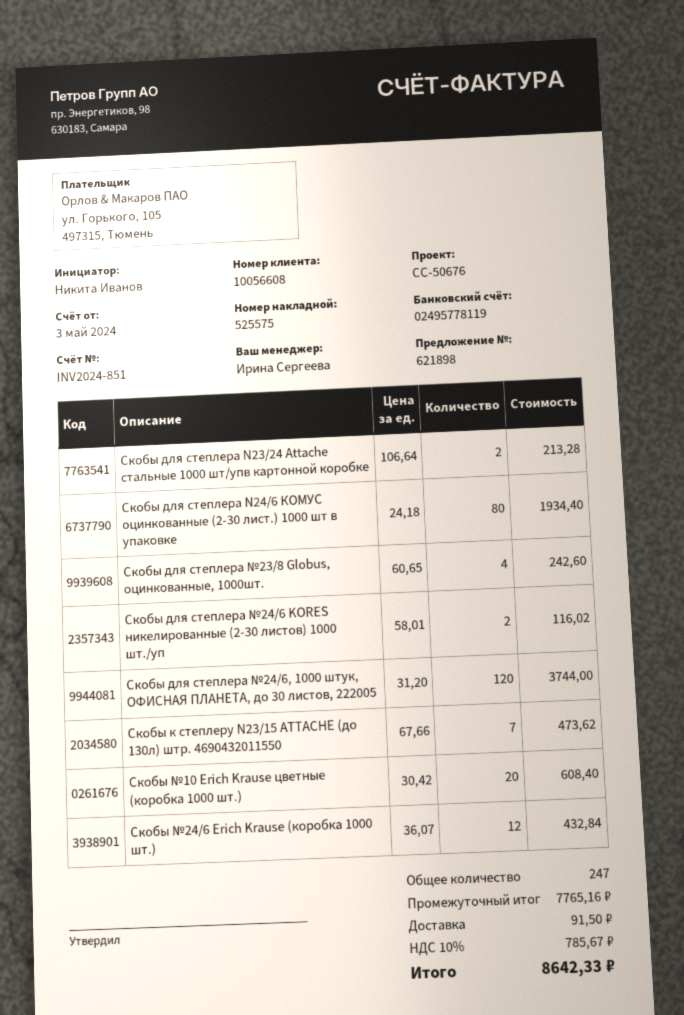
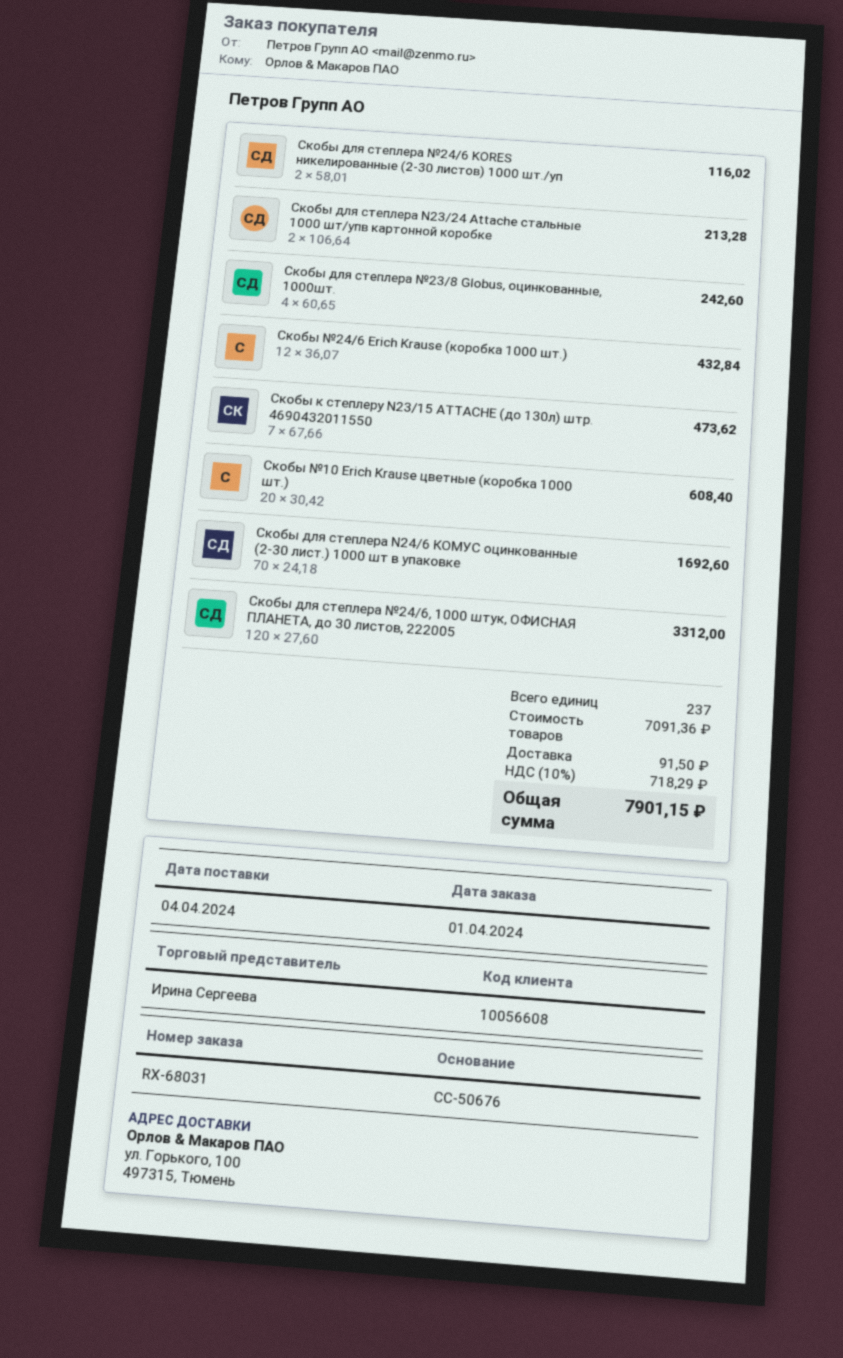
Скобы для степлера N24/6 КОМУС оцинкованные (2-30 лист.) 1000 шт в упаковке: 80 x 24.18 = 1934.40 -> 70 x 24.18 = 1692.60
Скобы для степлера №24/6, 1000 штук, ОФИСНАЯ ПЛАНЕТА, до 30 листов, 222005: 120 x 31.20 = 3744.00 -> 120 x 27.60 = 3312.00
total quantity: 247 -> 237
subtotal: 7765.16 -> 7091.36
tax: 10% = 785.67 -> 10% = 718.29
total: 8642.33 -> 7901.15

